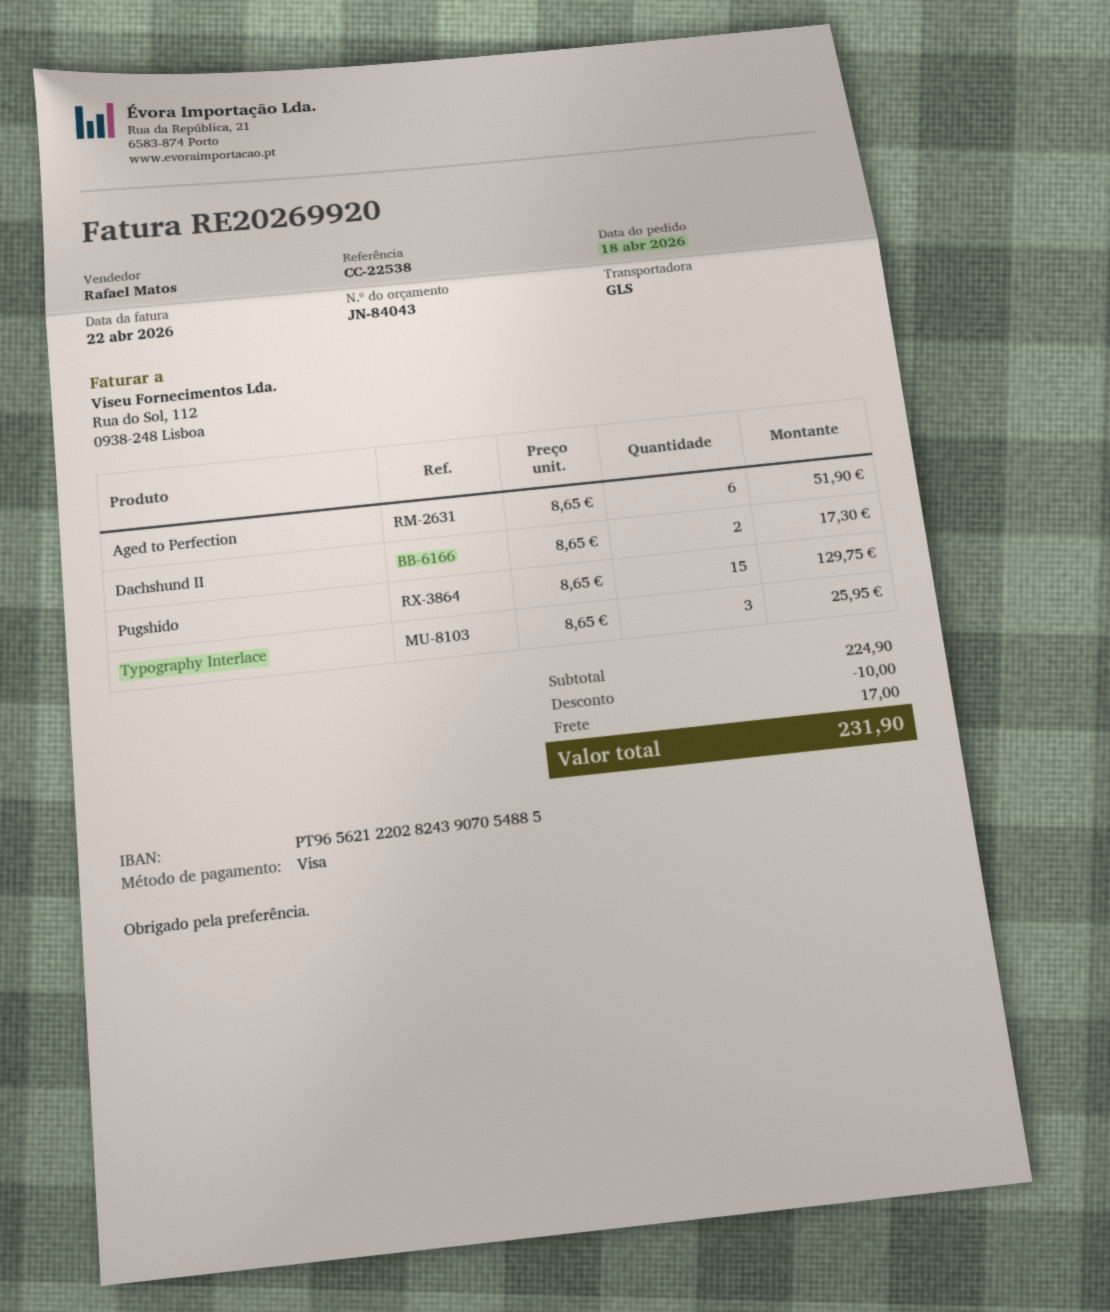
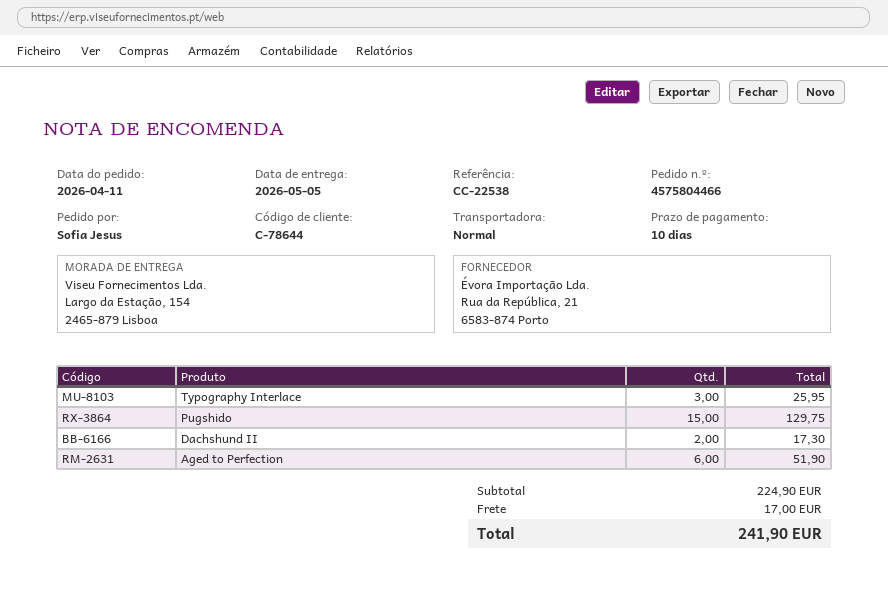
order date: 2026-04-18 -> 2026-04-11
shipping method: GLS -> standard
discount: 10.00 -> none
total: 231.90 -> 241.90

